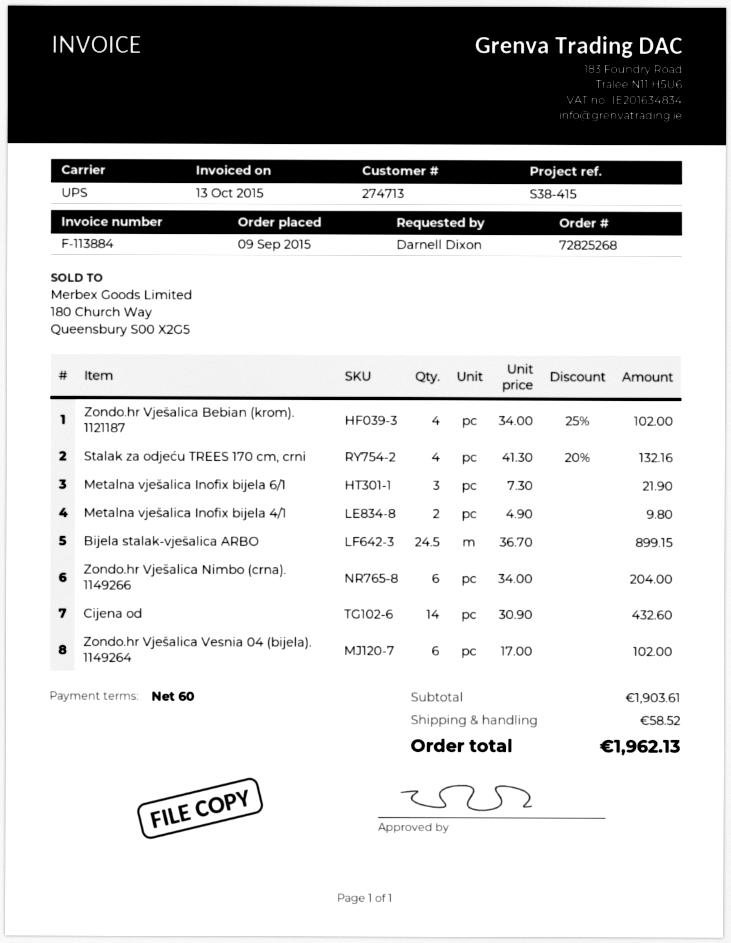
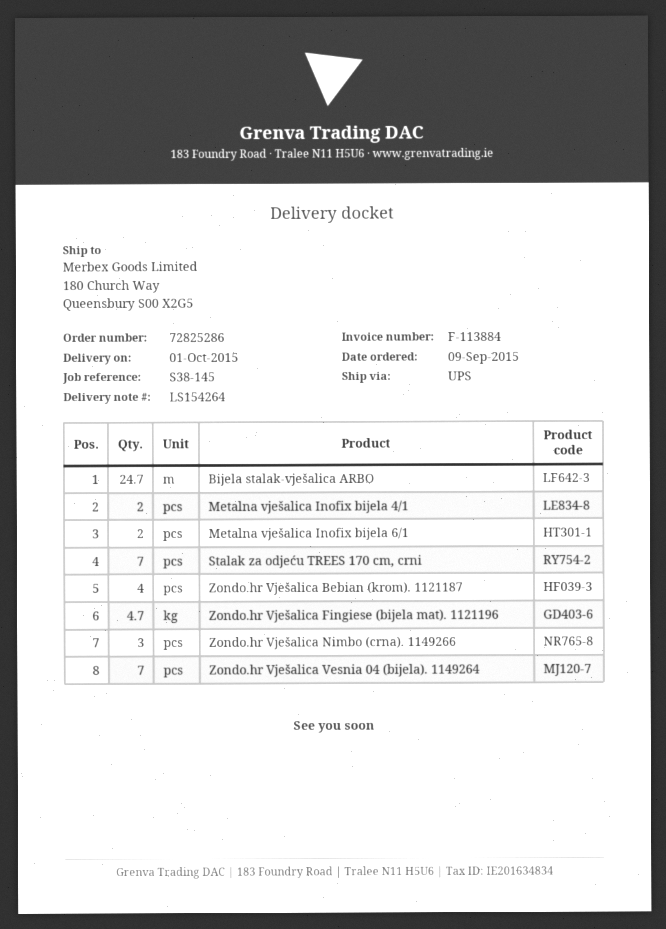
order number: 72825268 -> 72825286
reference: S38-415 -> S38-145
Stalak za odjeću TREES 170 cm, crni: 4 -> 7
Metalna vješalica Inofix bijela 6/1: 3 -> 2
Bijela stalak-vješalica ARBO: 24.5 -> 24.7
Zondo.hr Vješalica Nimbo (crna). 1149266: 6 -> 3
Cijena od: 14 -> none
Zondo.hr Vješalica Vesnia 04 (bijela). 1149264: 6 -> 7
Zondo.hr Vješalica Fingiese (bijela mat). 1121196: none -> 4.7

